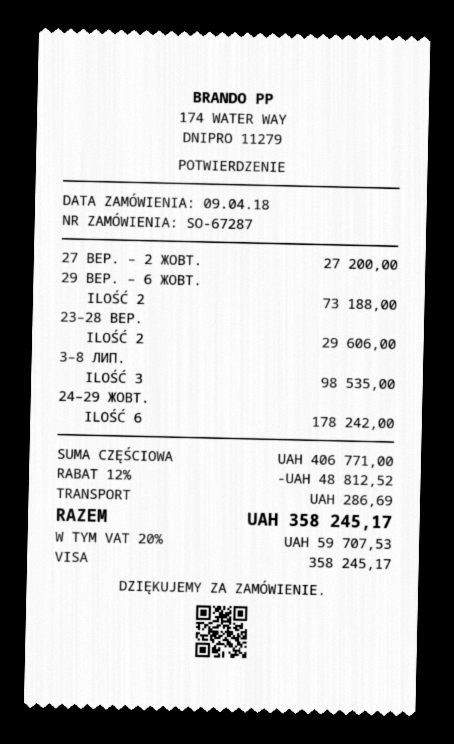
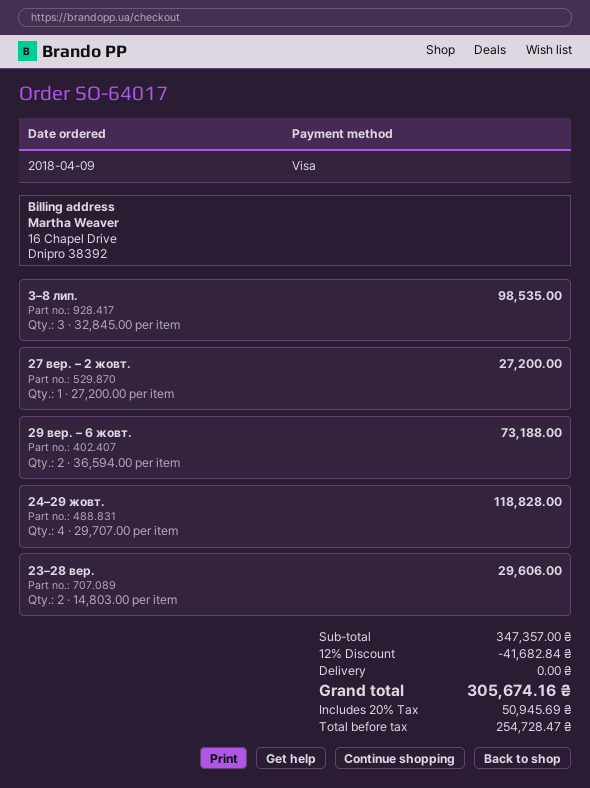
order number: SO-67287 -> SO-64017
24–29 ЖОВТ.: 6 for 178242.00 -> 4 for 118828.00
subtotal: 406771.00 -> 347357.00
discount: 12% = 48812.52 -> 12% = 41682.84
shipping: 286.69 -> 0.00
tax: 20% = 59707.53 -> 20% = 50945.69
total: 358245.17 -> 305674.16

